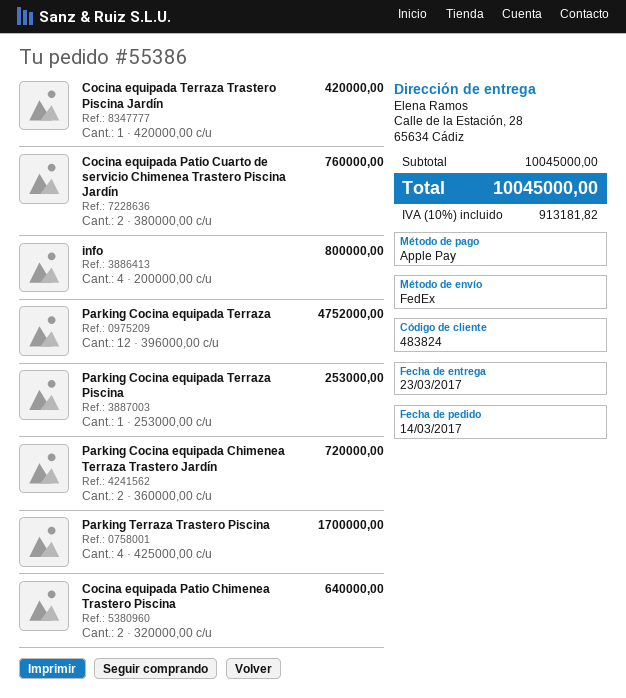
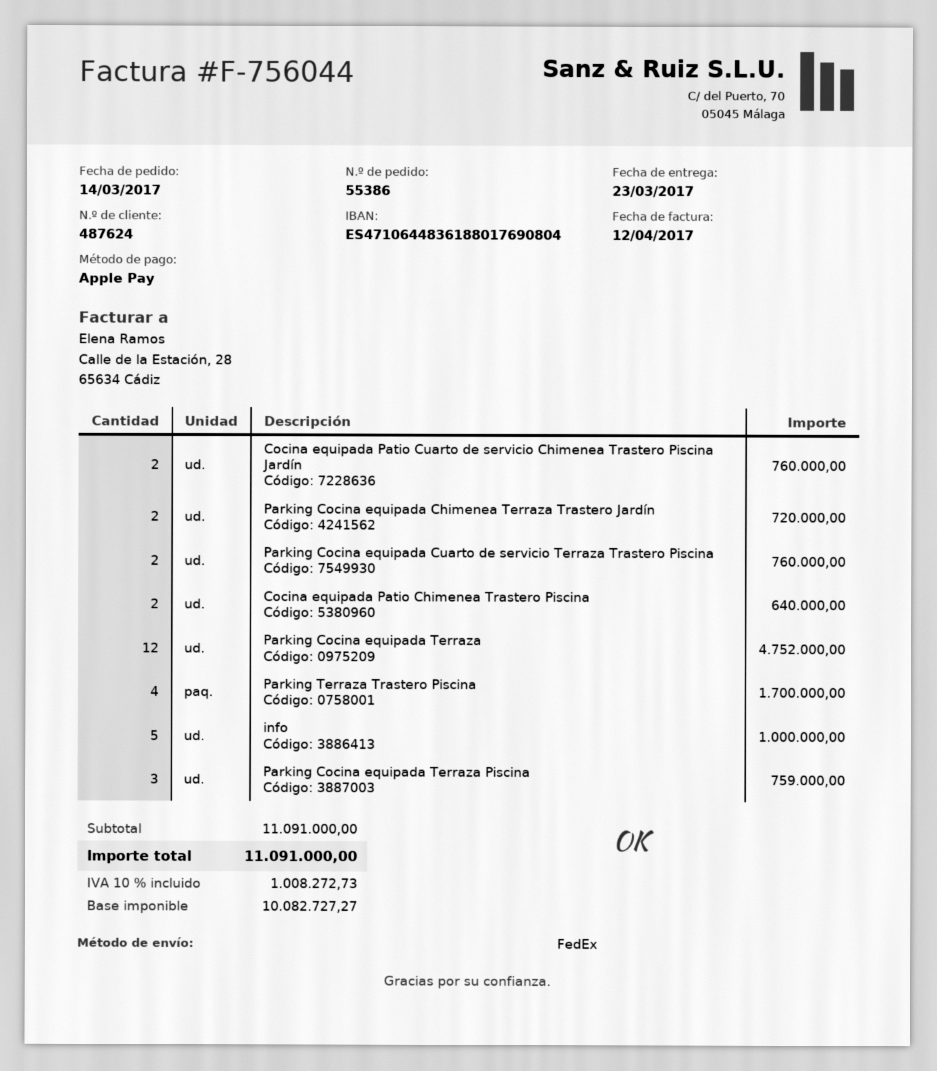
customer number: 483824 -> 487624
Cocina equipada Terraza Trastero Piscina Jardín: 1 for 420000.00 -> none
info: 4 for 800000.00 -> 5 for 1000000.00
Parking Cocina equipada Terraza Piscina: 1 for 253000.00 -> 3 for 759000.00
Parking Cocina equipada Cuarto de servicio Terraza Trastero Piscina: none -> 2 for 760000.00
subtotal: 10045000.00 -> 11091000.00
tax: 10% = 913181.82 -> 10% = 1008272.73
total: 10045000.00 -> 11091000.00

